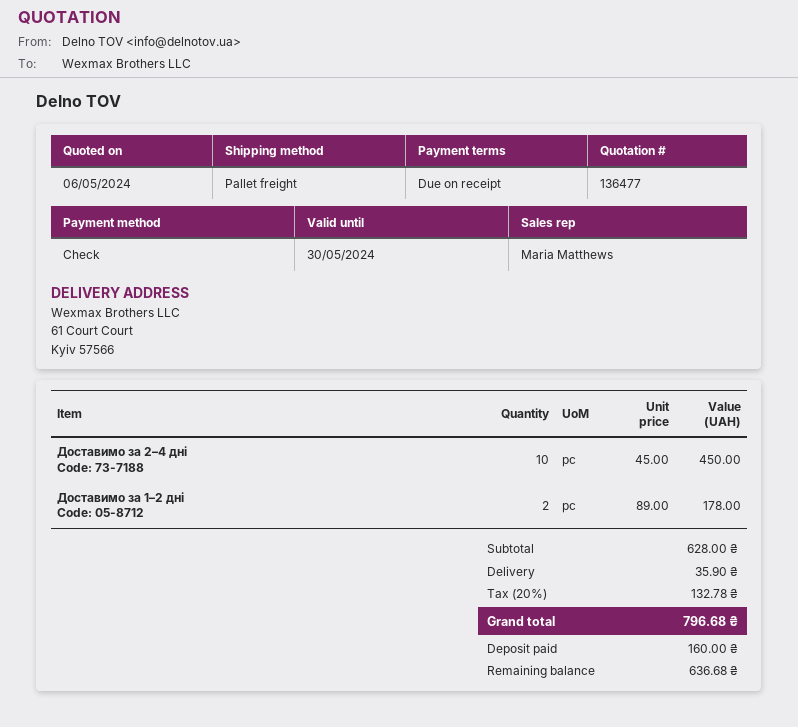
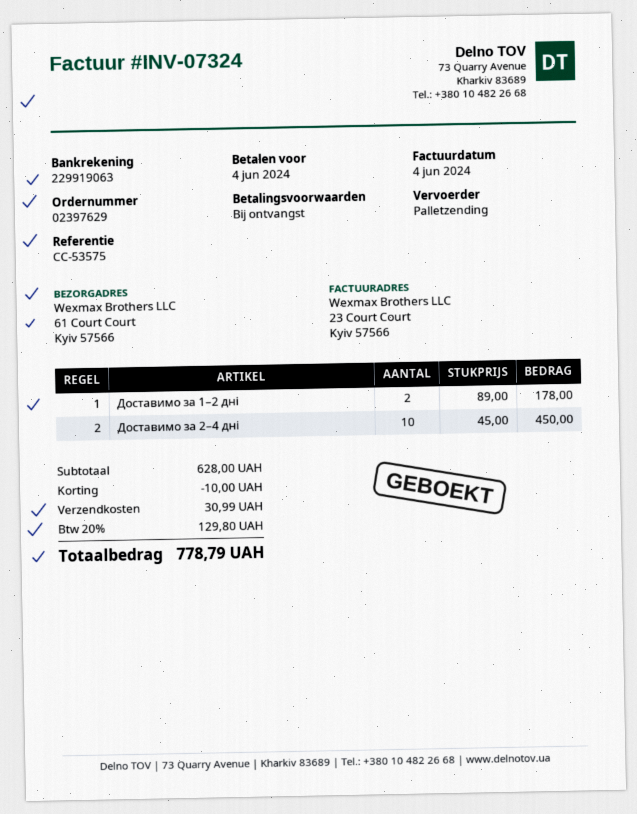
discount: none -> 10.00
shipping: 35.90 -> 30.99
tax: 20% = 132.78 -> 20% = 129.80
total: 796.68 -> 778.79

